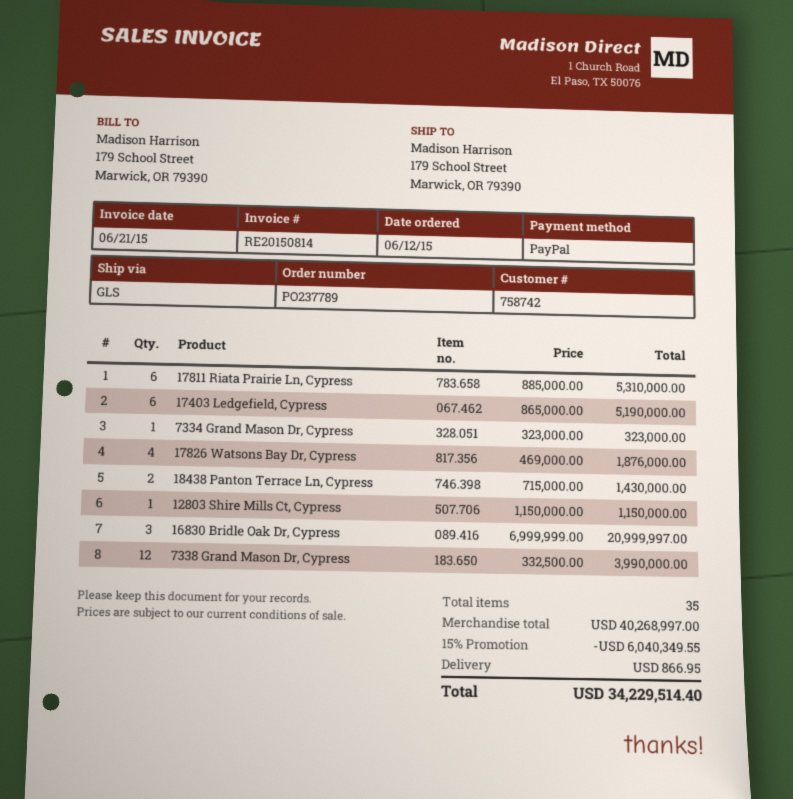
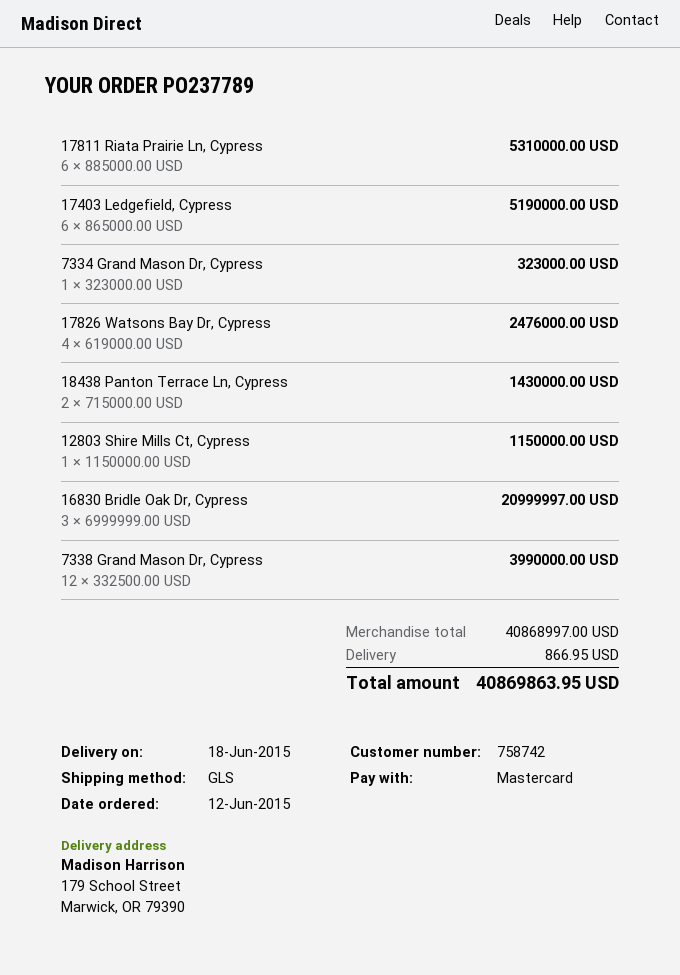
payment method: PayPal -> Mastercard
17826 Watsons Bay Dr, Cypress: 4 x 469000.00 = 1876000.00 -> 4 x 619000.00 = 2476000.00
subtotal: 40268997.00 -> 40868997.00
discount: 15% = 6040349.55 -> none
total: 34229514.40 -> 40869863.95

